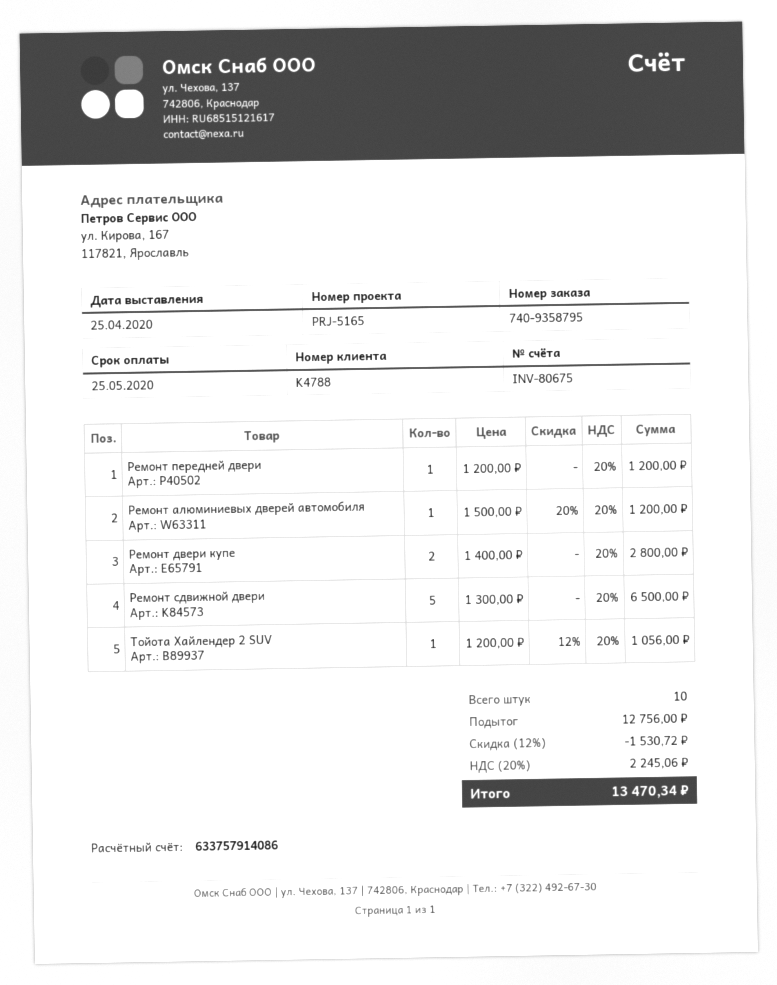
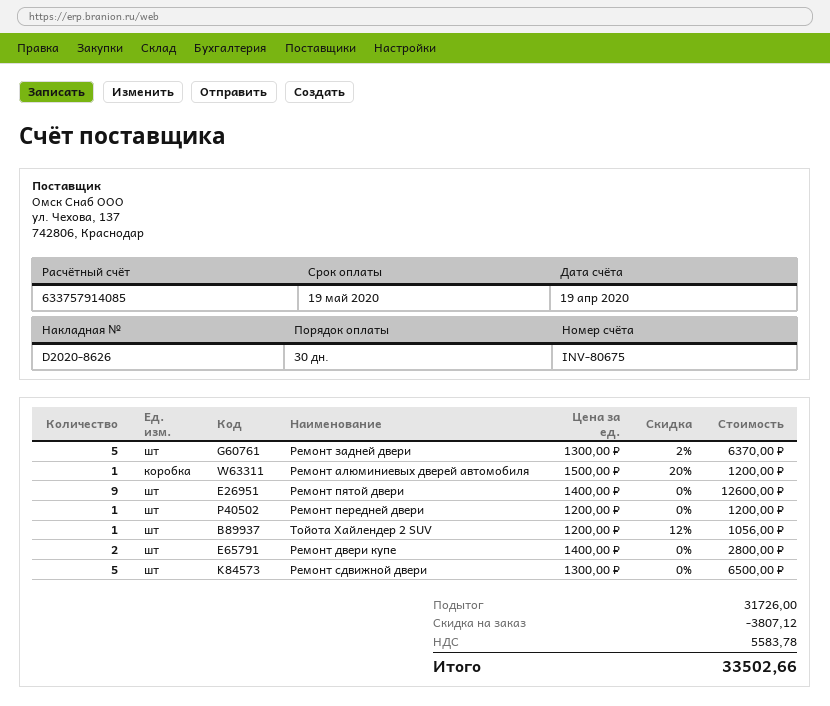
invoice date: 2020-04-25 -> 2020-04-19
due date: 2020-05-25 -> 2020-05-19
bank account: 633757914086 -> 633757914085
Ремонт задней двери: none -> 5 x 1300.00 - 2% = 6370.00
Ремонт пятой двери: none -> 9 x 1400.00 = 12600.00
subtotal: 12756.00 -> 31726.00
discount: 1530.72 -> 3807.12
tax: 2245.06 -> 5583.78
total: 13470.34 -> 33502.66

